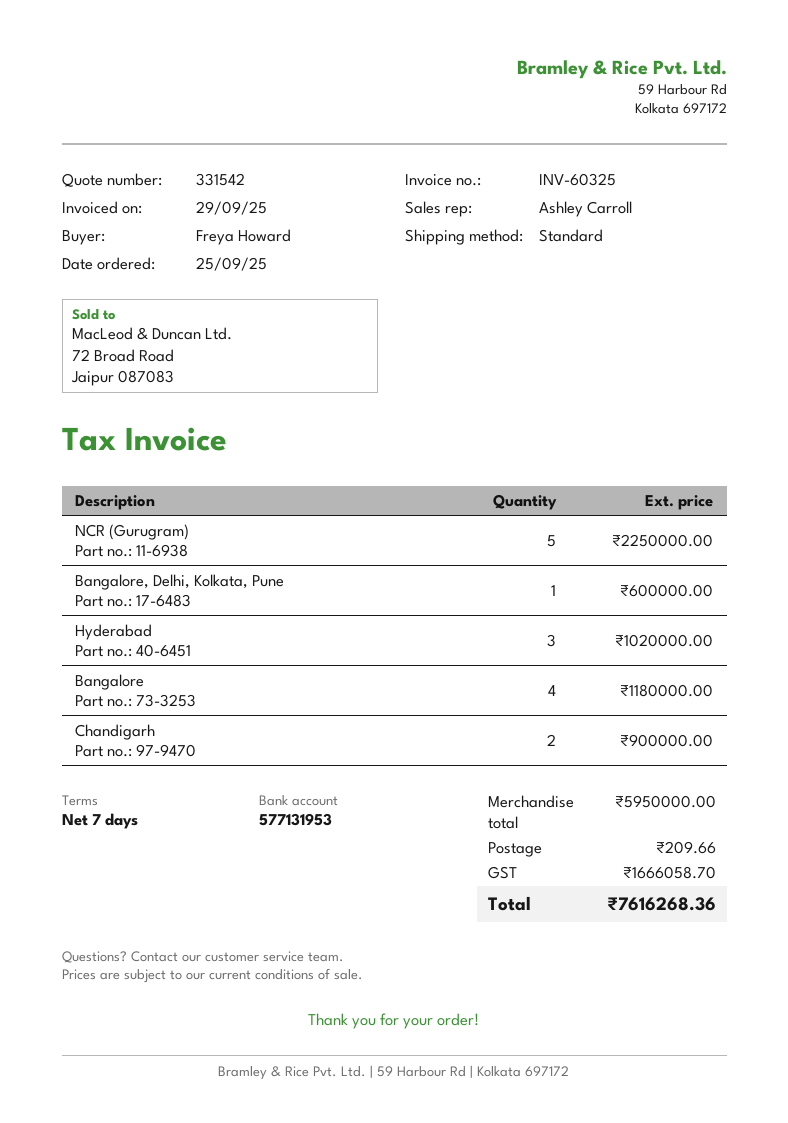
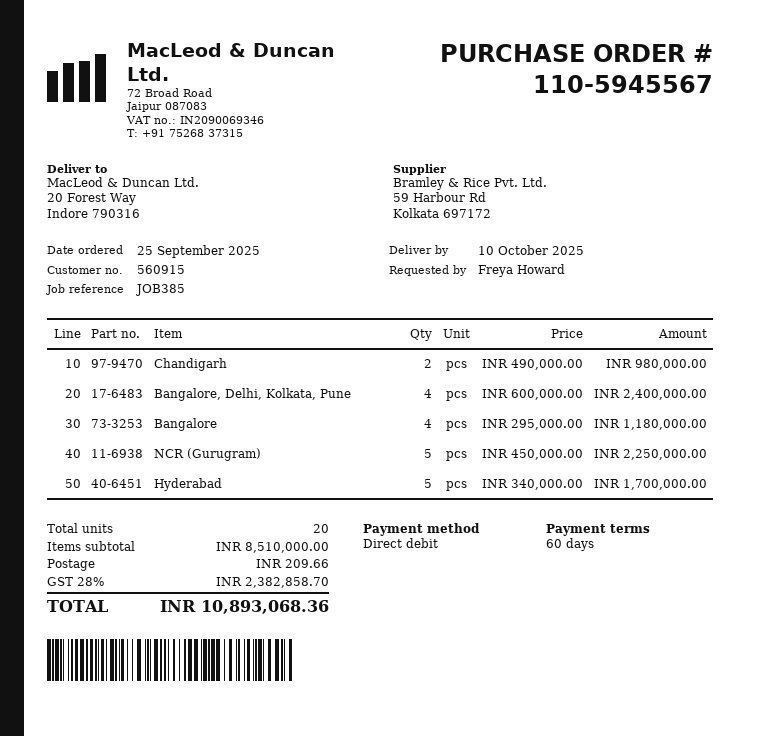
payment terms: 7 days -> 60 days
Bangalore, Delhi, Kolkata, Pune: 1 for 600000.00 -> 4 for 2400000.00
Hyderabad: 3 for 1020000.00 -> 5 for 1700000.00
Chandigarh: 2 for 900000.00 -> 2 for 980000.00
subtotal: 5950000.00 -> 8510000.00
tax: 1666058.70 -> 2382858.70
total: 7616268.36 -> 10893068.36

